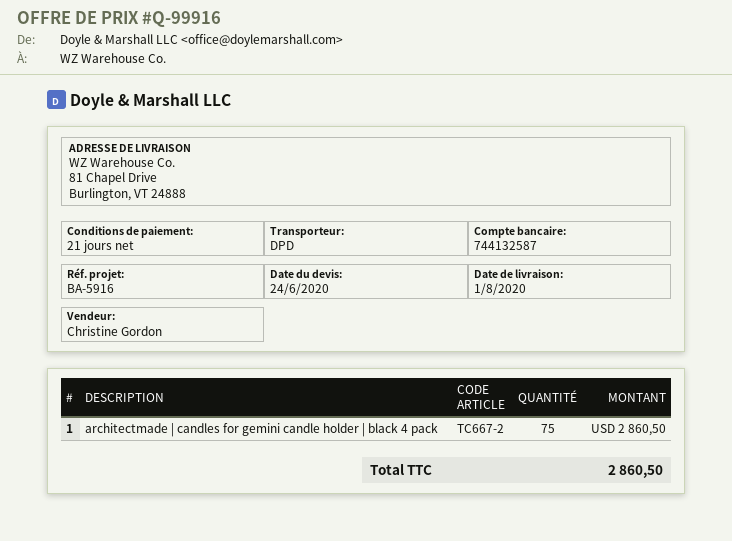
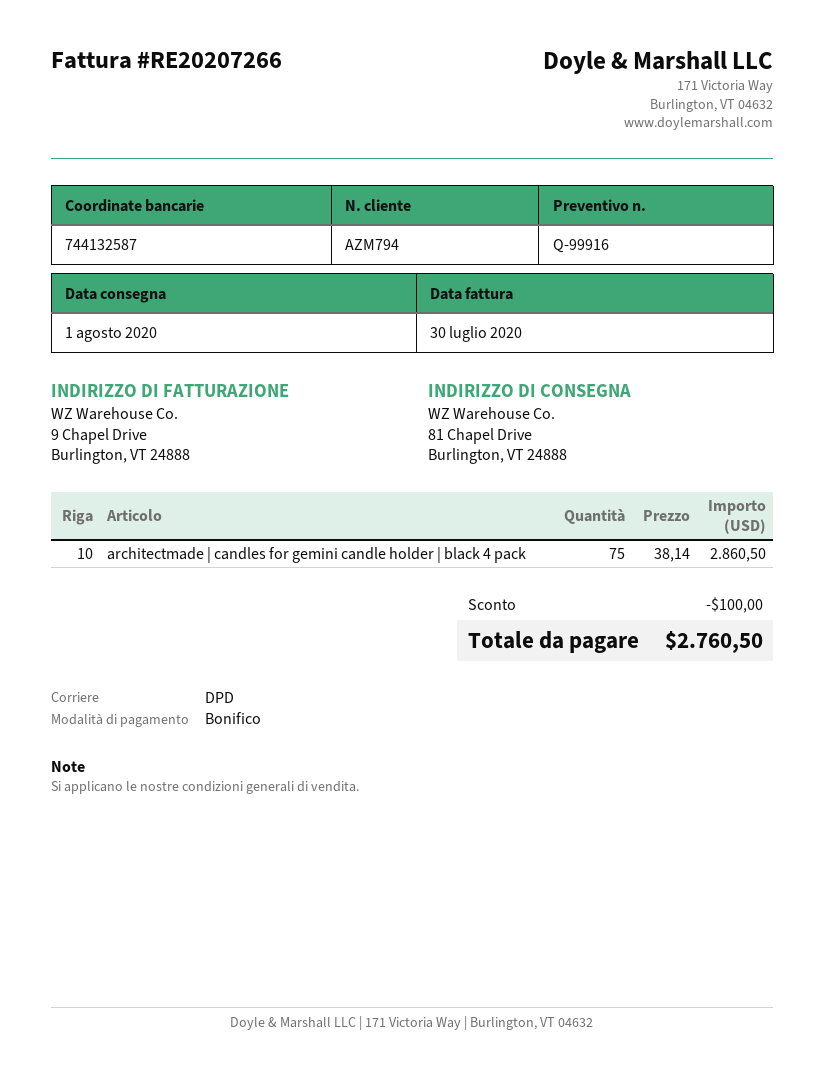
discount: none -> 100.00
total: 2860.50 -> 2760.50

